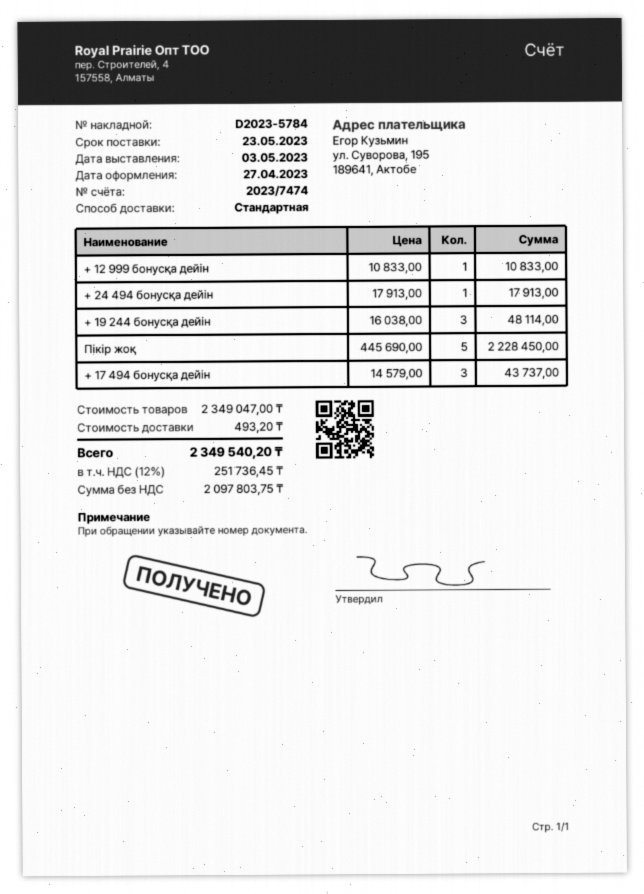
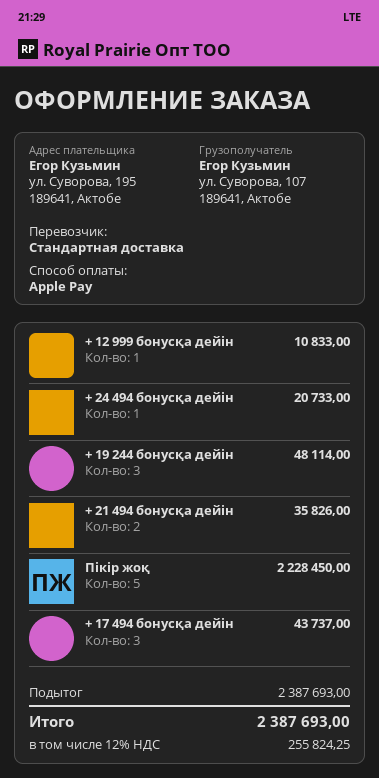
+ 24 494 бонусқа дейін: 1 for 17913.00 -> 1 for 20733.00
+ 21 494 бонусқа дейін: none -> 2 for 35826.00
subtotal: 2349047.00 -> 2387693.00
shipping: 493.20 -> none
tax: 12% = 251736.45 -> 12% = 255824.25
total: 2349540.20 -> 2387693.00

